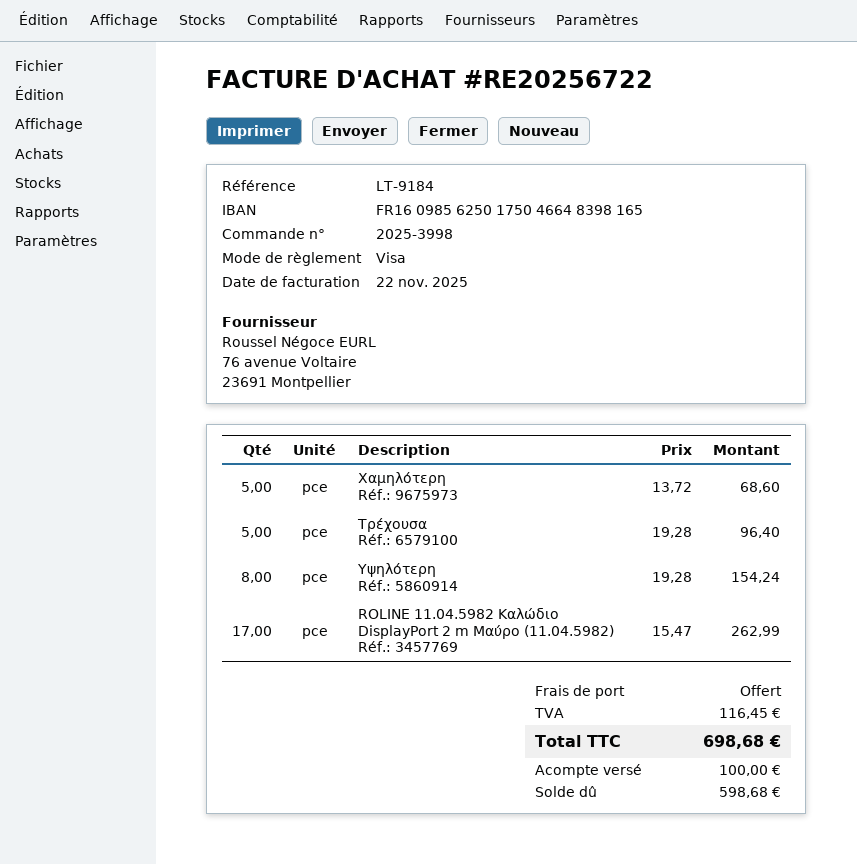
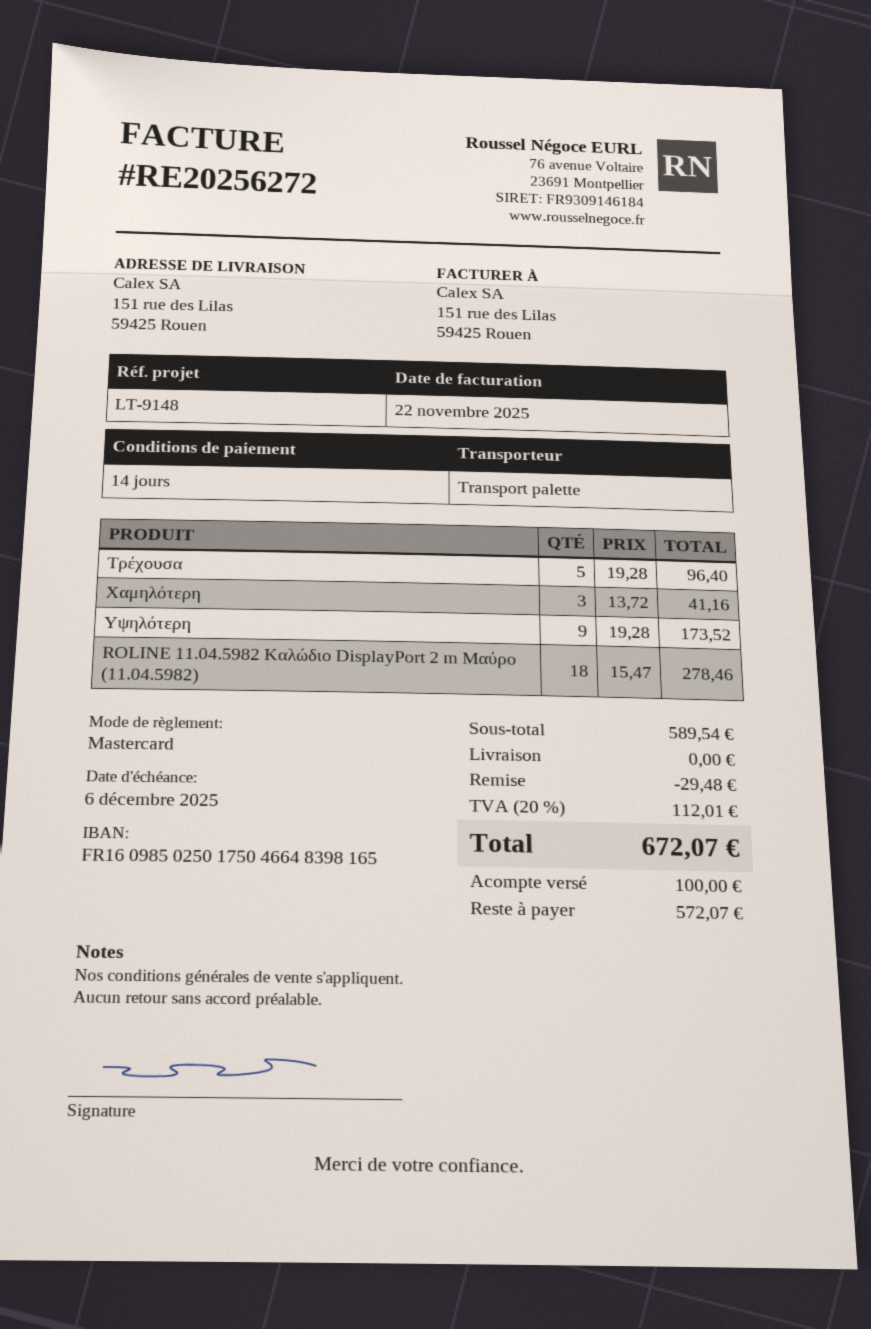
invoice number: RE20256722 -> RE20256272
reference: LT-9184 -> LT-9148
payment method: Visa -> Mastercard
bank account: FR1609856250175046648398165 -> FR1609850250175046648398165
Χαμηλότερη: 5 x 13.72 = 68.60 -> 3 x 13.72 = 41.16
Υψηλότερη: 8 x 19.28 = 154.24 -> 9 x 19.28 = 173.52
ROLINE 11.04.5982 Καλώδιο DisplayPort 2 m Μαύρο (11.04.5982): 17 x 15.47 = 262.99 -> 18 x 15.47 = 278.46
discount: none -> 29.48
tax: 116.45 -> 112.01
total: 698.68 -> 672.07
balance: 598.68 -> 572.07

